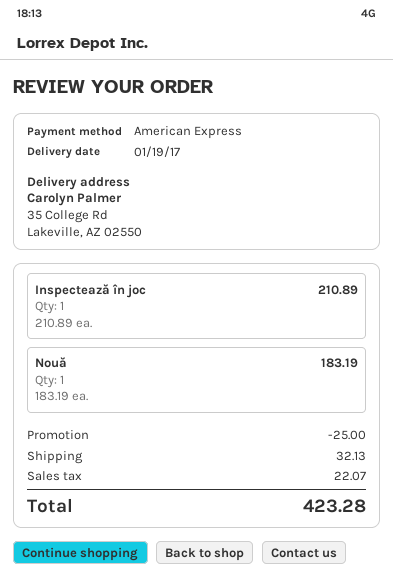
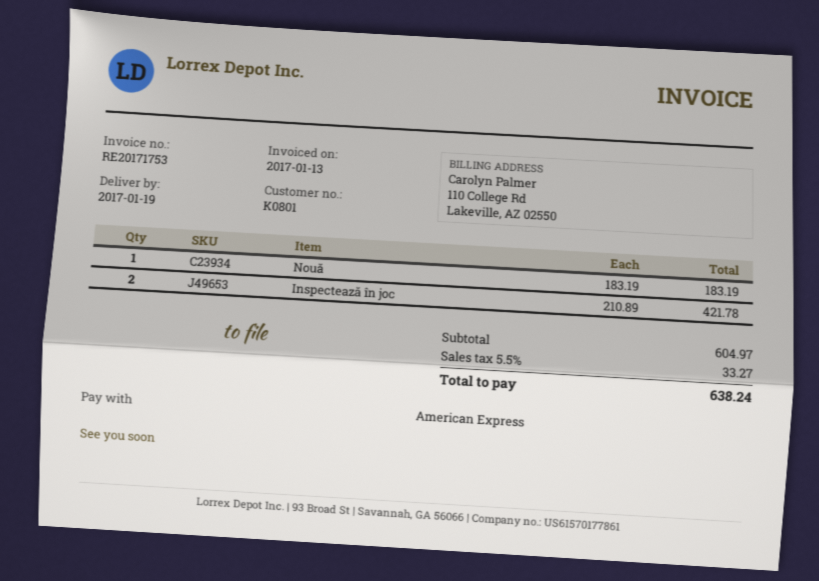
Inspectează în joc: 1 x 210.89 = 210.89 -> 2 x 210.89 = 421.78
discount: 25.00 -> none
shipping: 32.13 -> none
tax: 22.07 -> 33.27
total: 423.28 -> 638.24

